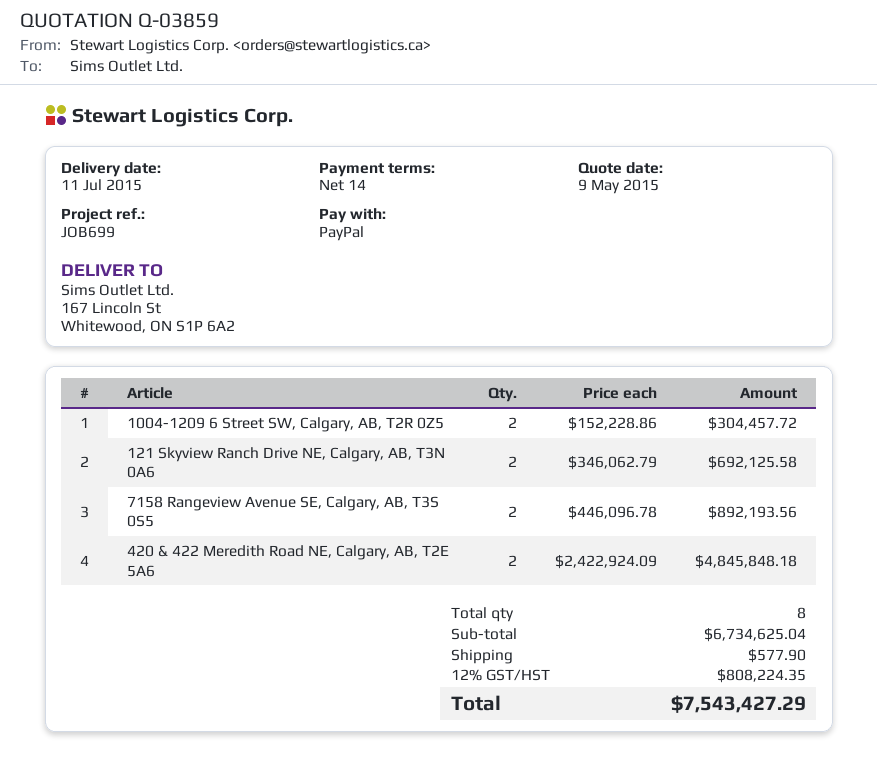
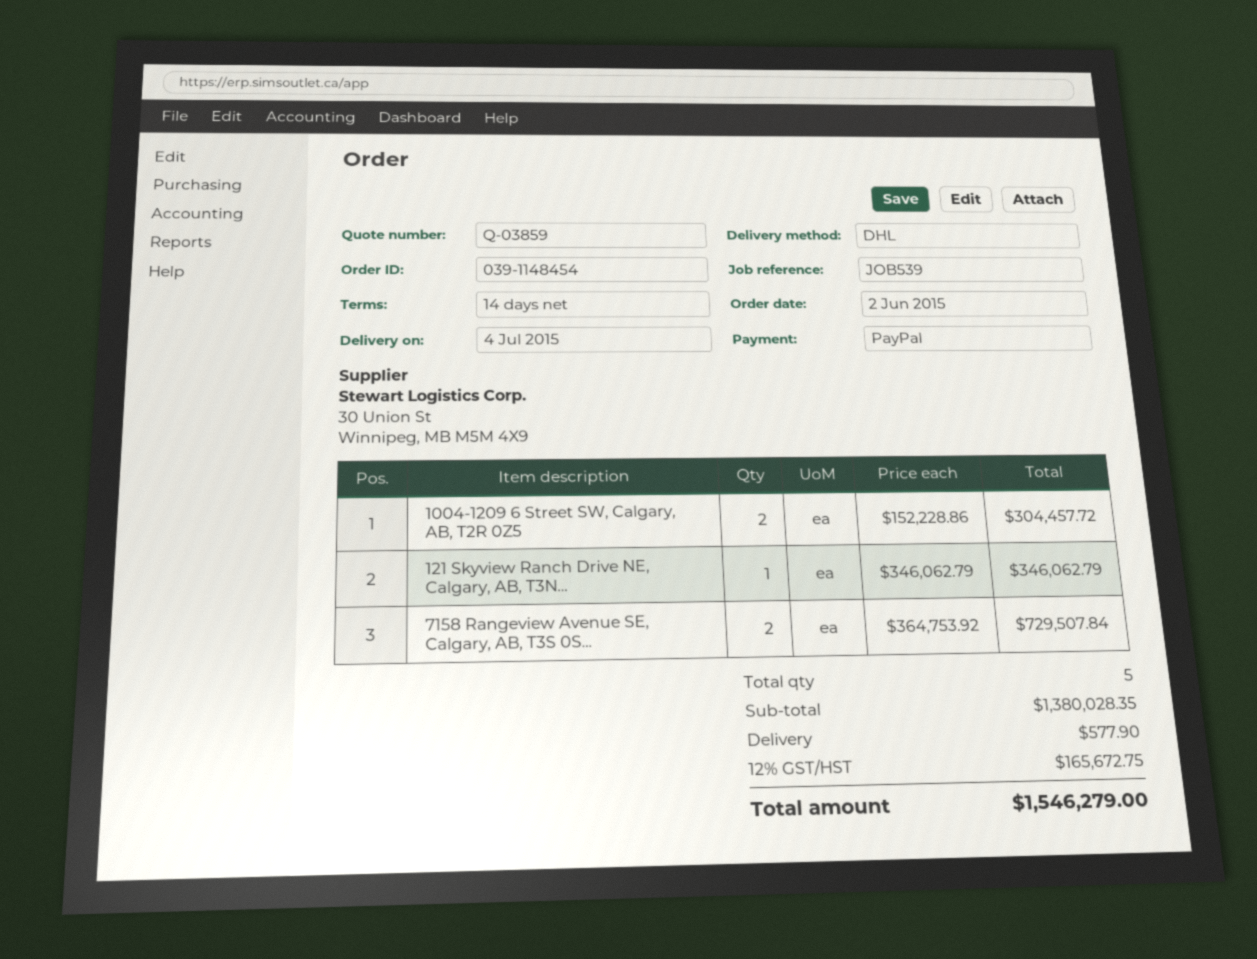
delivery date: 2015-07-11 -> 2015-07-04
reference: JOB699 -> JOB539
121 Skyview Ranch Drive NE, Calgary, AB, T3N 0A6: 2 x 346062.79 = 692125.58 -> 1 x 346062.79 = 346062.79
7158 Rangeview Avenue SE, Calgary, AB, T3S 0S5: 2 x 446096.78 = 892193.56 -> 2 x 364753.92 = 729507.84
420 & 422 Meredith Road NE, Calgary, AB, T2E 5A6: 2 x 2422924.09 = 4845848.18 -> none
total quantity: 8 -> 5
subtotal: 6734625.04 -> 1380028.35
tax: 12% = 808224.35 -> 12% = 165672.75
total: 7543427.29 -> 1546279.00

